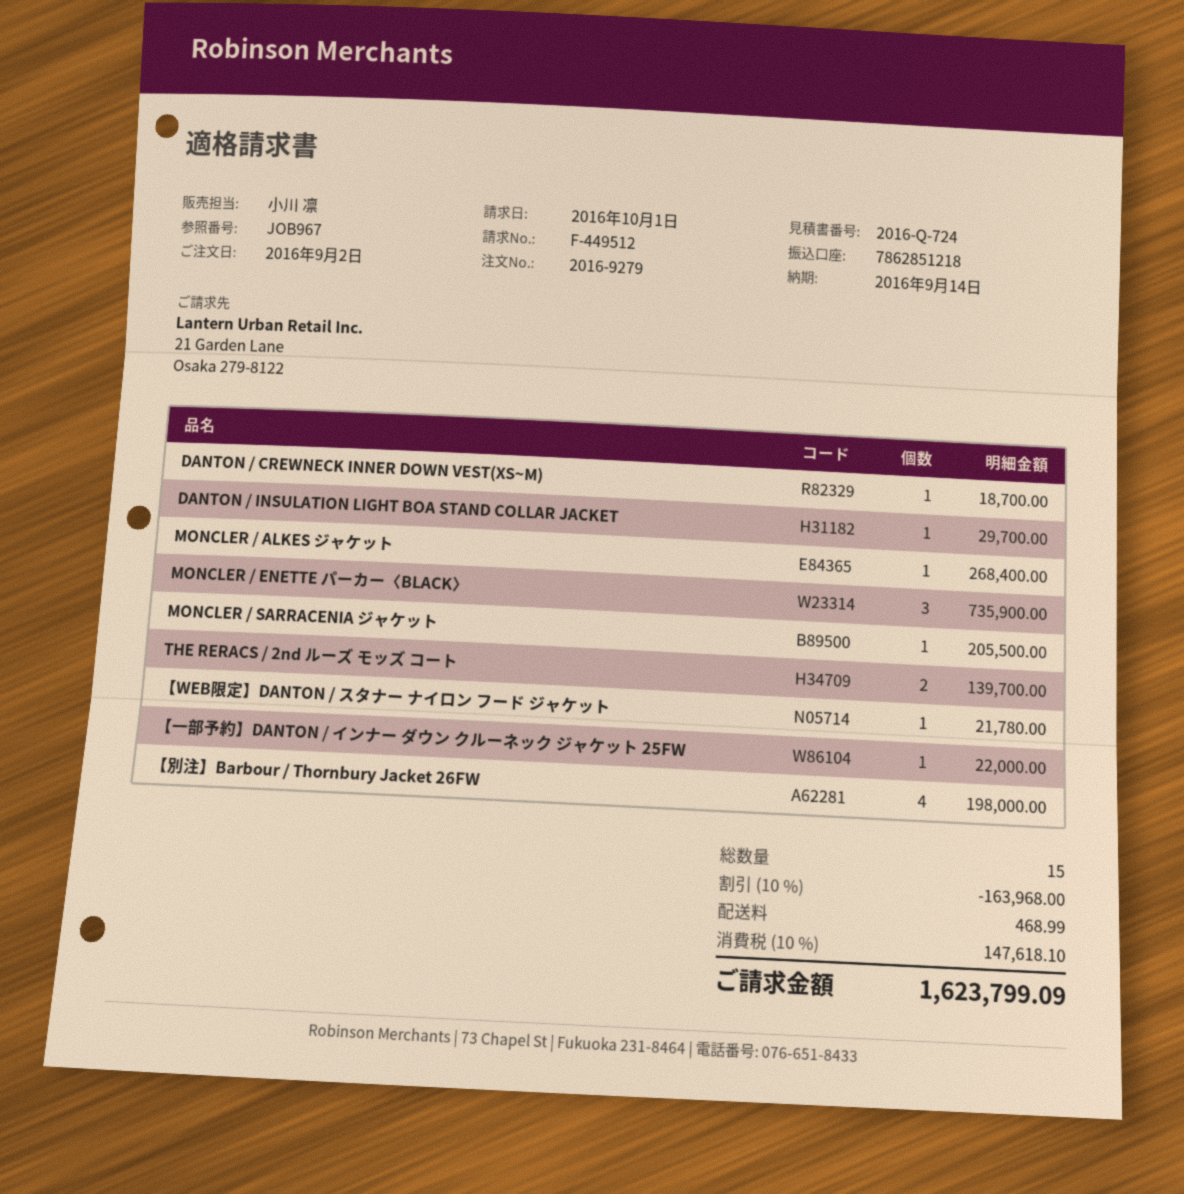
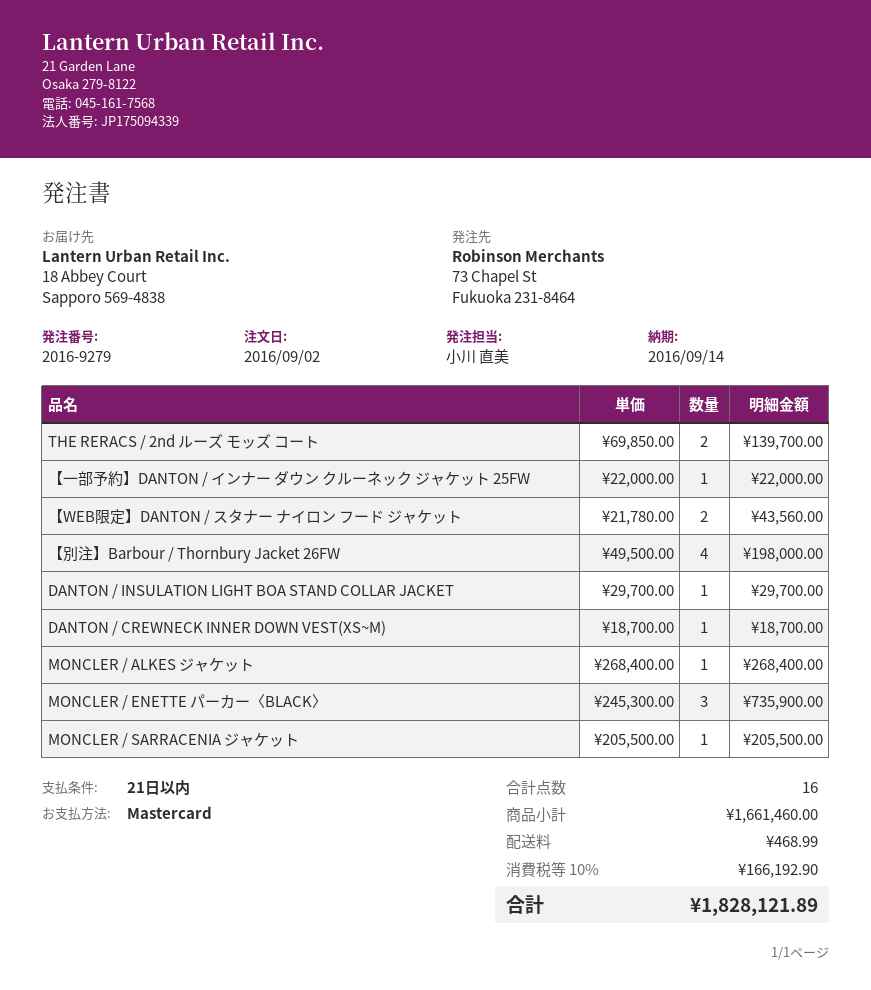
【WEB限定】DANTON / スタナー ナイロン フード ジャケット: 1 for 21780.00 -> 2 for 43560.00
total quantity: 15 -> 16
discount: 10% = 163968.00 -> none
tax: 10% = 147618.10 -> 10% = 166192.90
total: 1623799.09 -> 1828121.89

